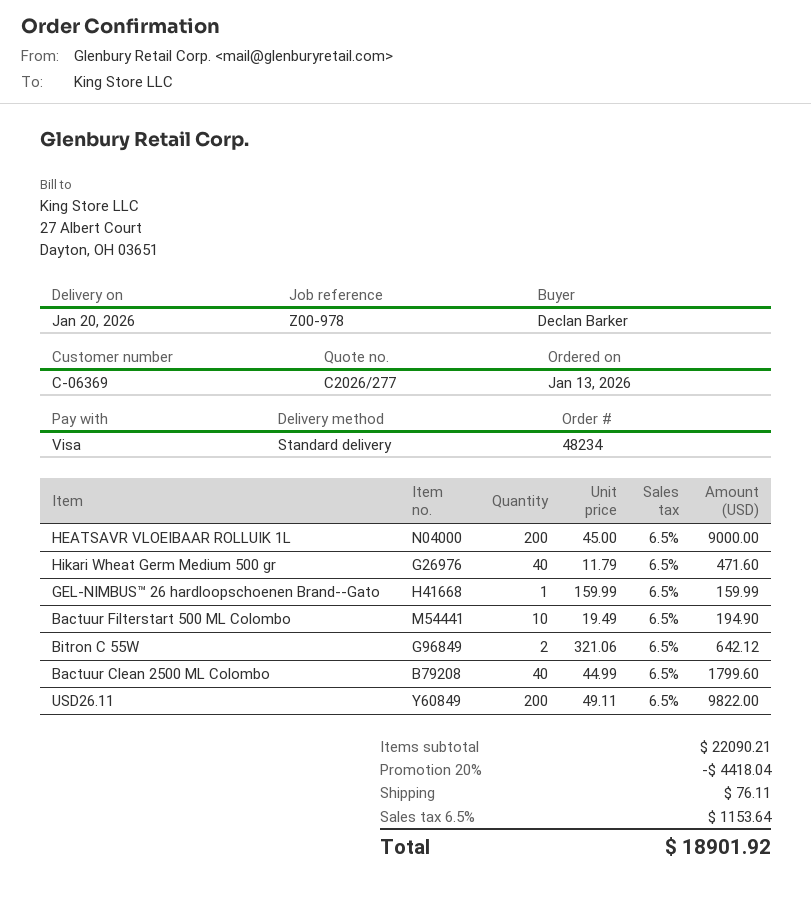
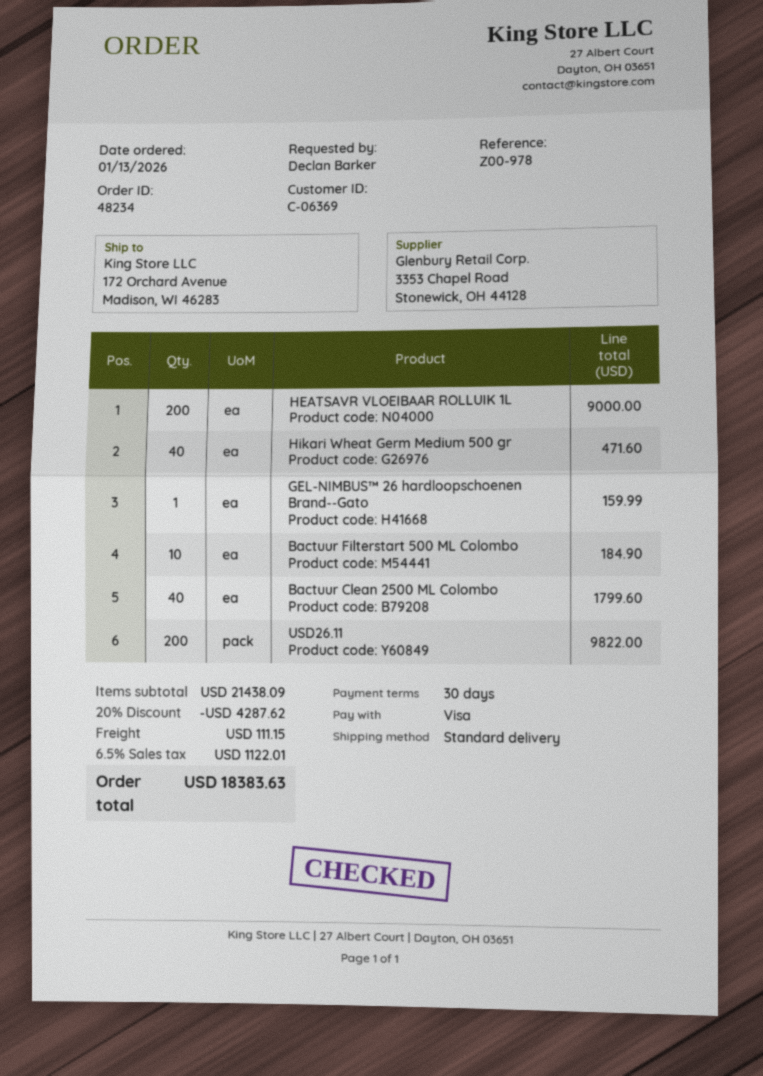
Bactuur Filterstart 500 ML Colombo: 10 for 194.90 -> 10 for 184.90
Bitron C 55W: 2 for 642.12 -> none
subtotal: 22090.21 -> 21438.09
discount: 20% = 4418.04 -> 20% = 4287.62
shipping: 76.11 -> 111.15
tax: 6.5% = 1153.64 -> 6.5% = 1122.01
total: 18901.92 -> 18383.63

